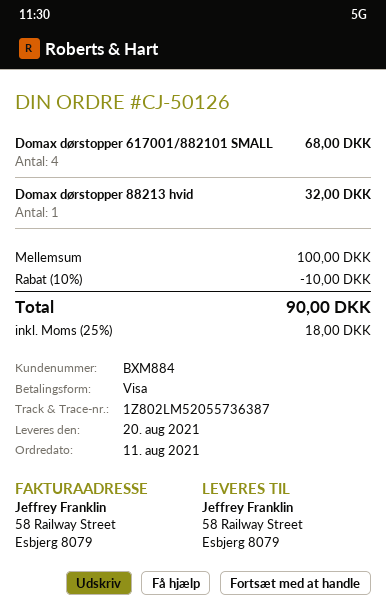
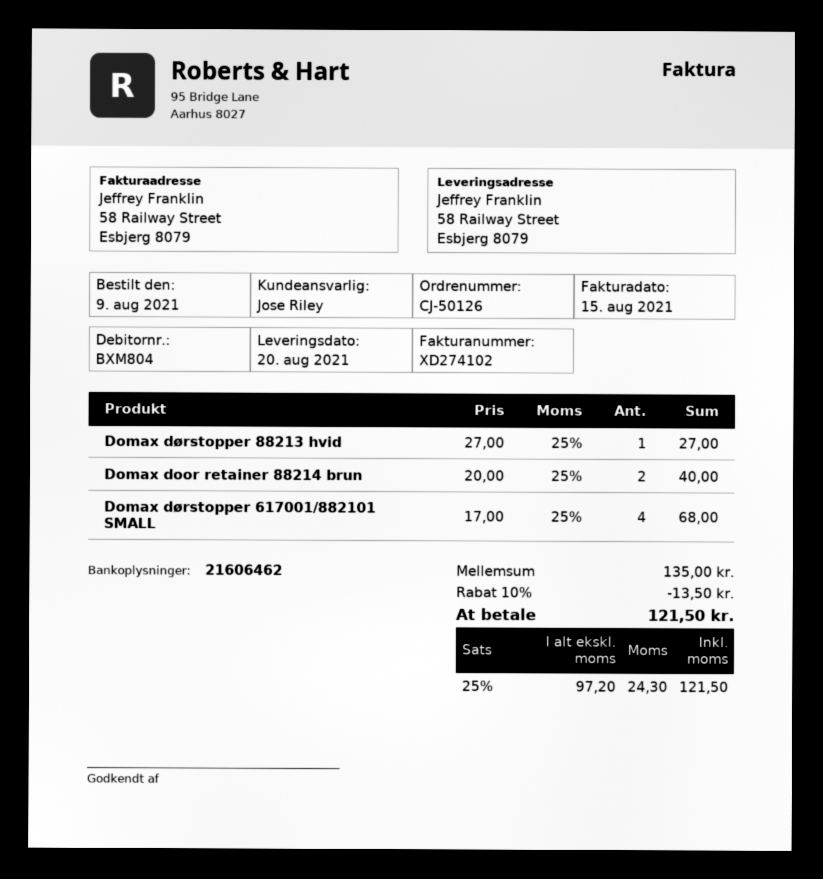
order date: 2021-08-11 -> 2021-08-09
customer number: BXM884 -> BXM804
Domax dørstopper 88213 hvid: 1 for 32.00 -> 1 for 27.00
Domax door retainer 88214 brun: none -> 2 for 40.00
subtotal: 100.00 -> 135.00
discount: 10% = 10.00 -> 10% = 13.50
tax: 25% = 18.00 -> 25% = 24.30
total: 90.00 -> 121.50

